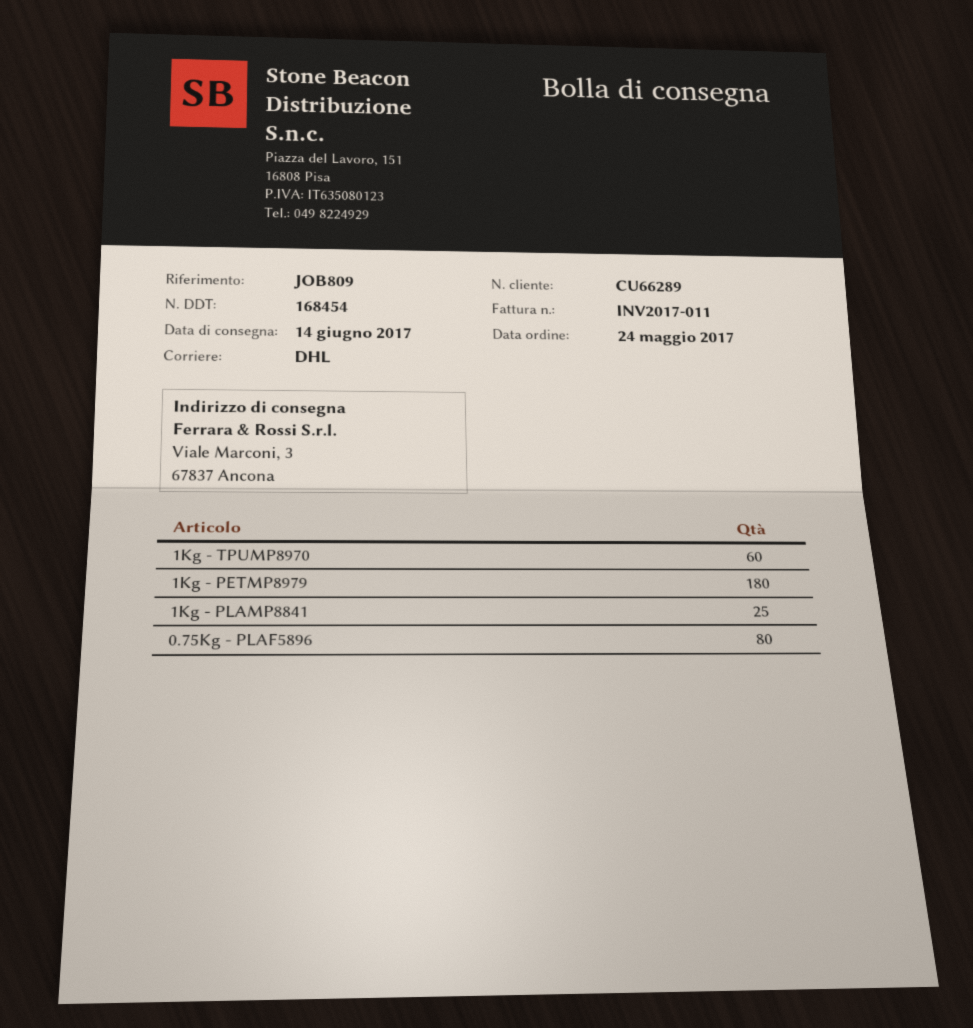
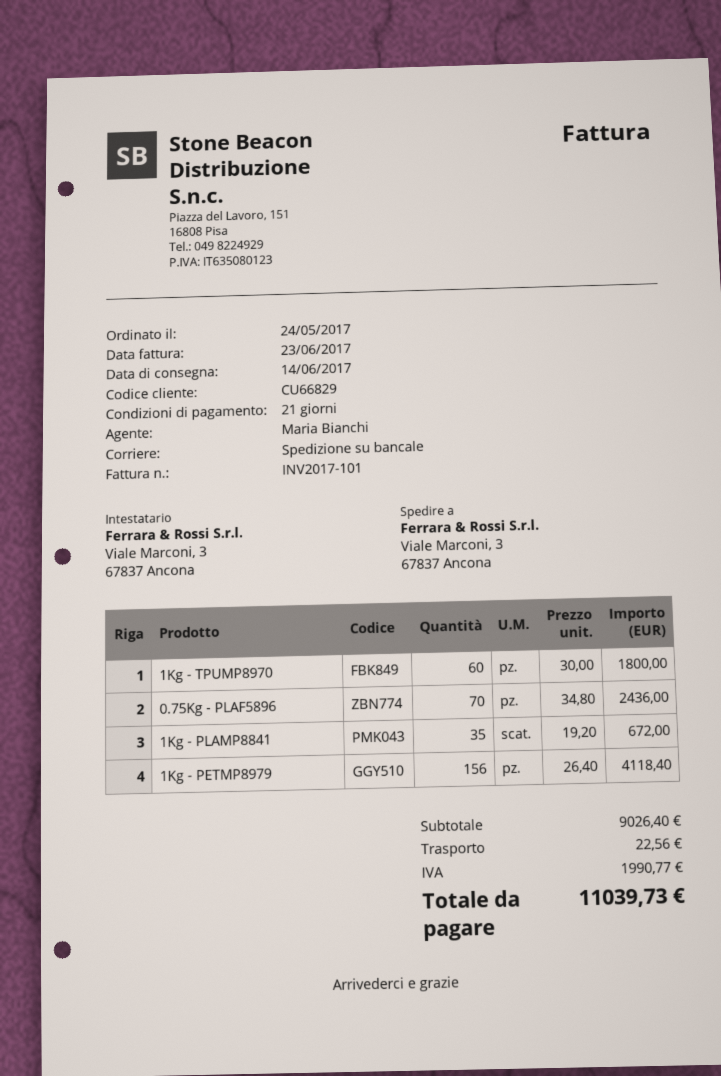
invoice number: INV2017-011 -> INV2017-101
customer number: CU66289 -> CU66829
shipping method: DHL -> pallet freight
1Kg - PETMP8979: 180 -> 156
1Kg - PLAMP8841: 25 -> 35
0.75Kg - PLAF5896: 80 -> 70

